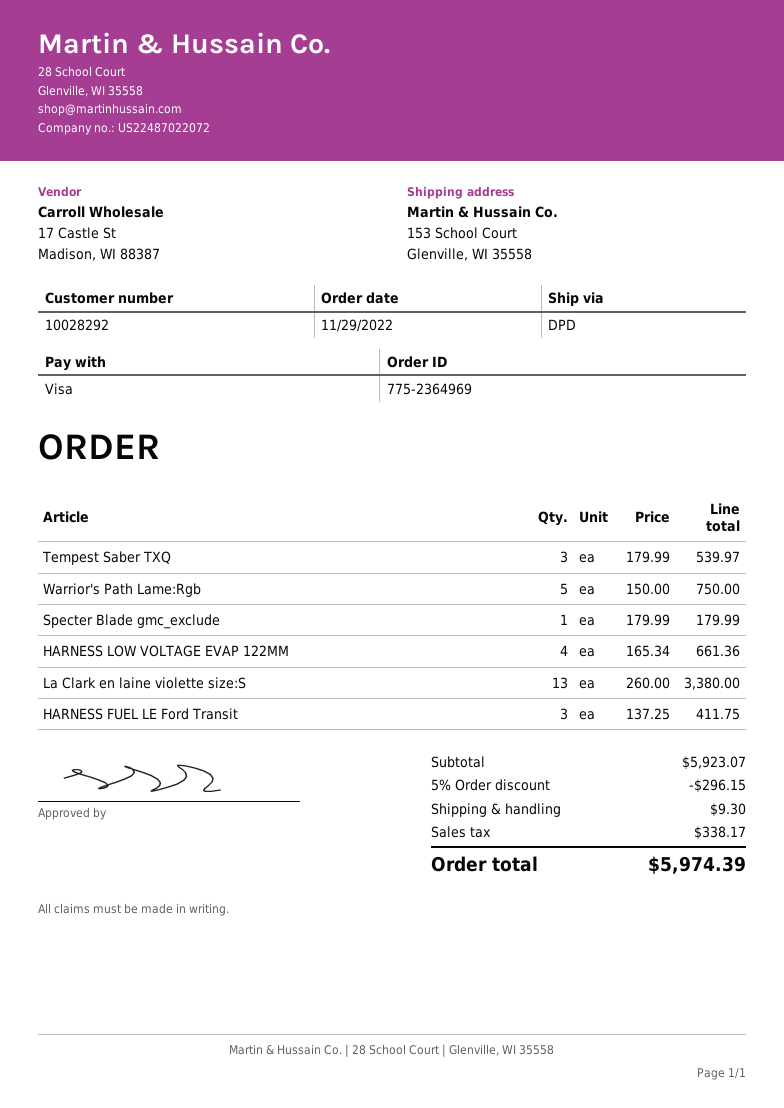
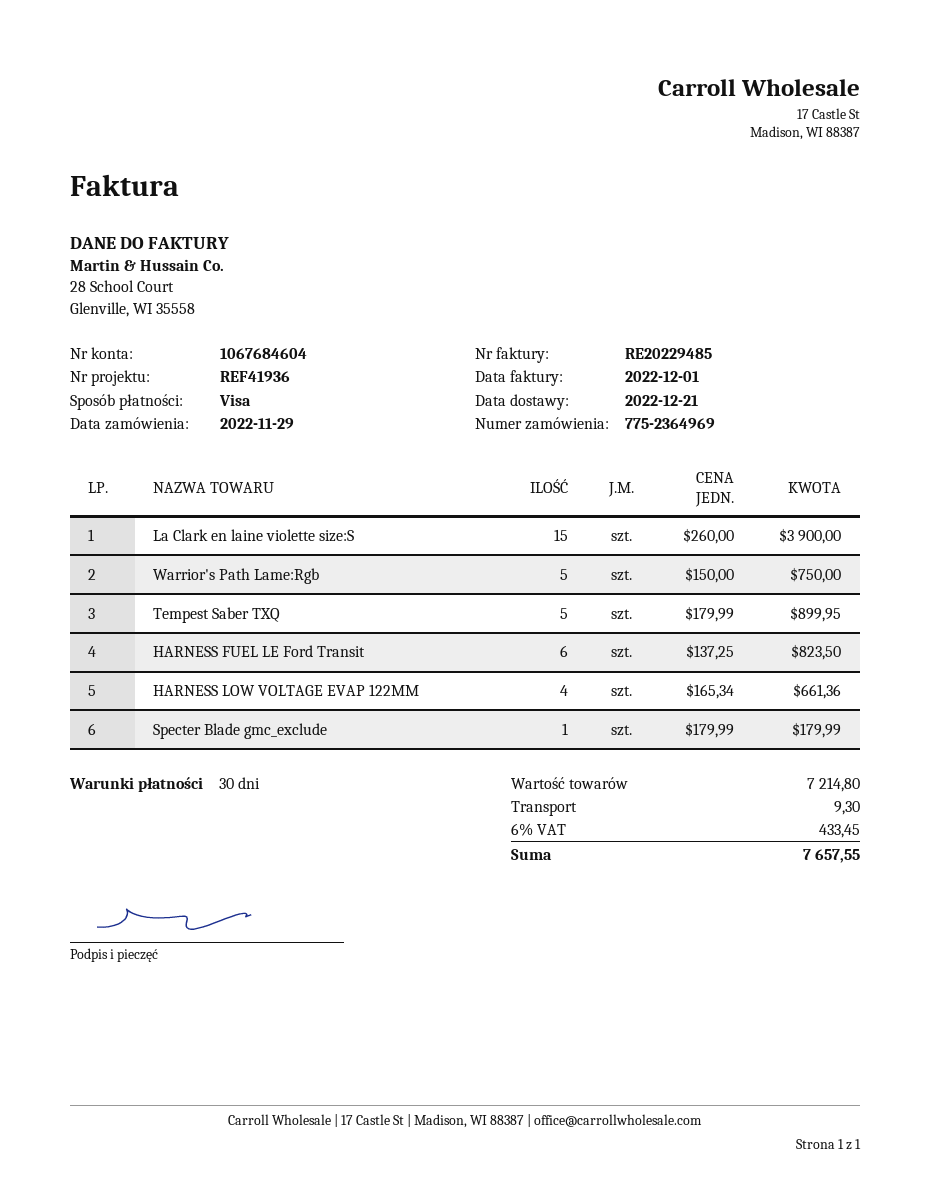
Tempest Saber TXQ: 3 x 179.99 = 539.97 -> 5 x 179.99 = 899.95
La Clark en laine violette size:S: 13 x 260.00 = 3380.00 -> 15 x 260.00 = 3900.00
HARNESS FUEL LE Ford Transit: 3 x 137.25 = 411.75 -> 6 x 137.25 = 823.50
subtotal: 5923.07 -> 7214.80
discount: 5% = 296.15 -> none
tax: 338.17 -> 433.45
total: 5974.39 -> 7657.55

